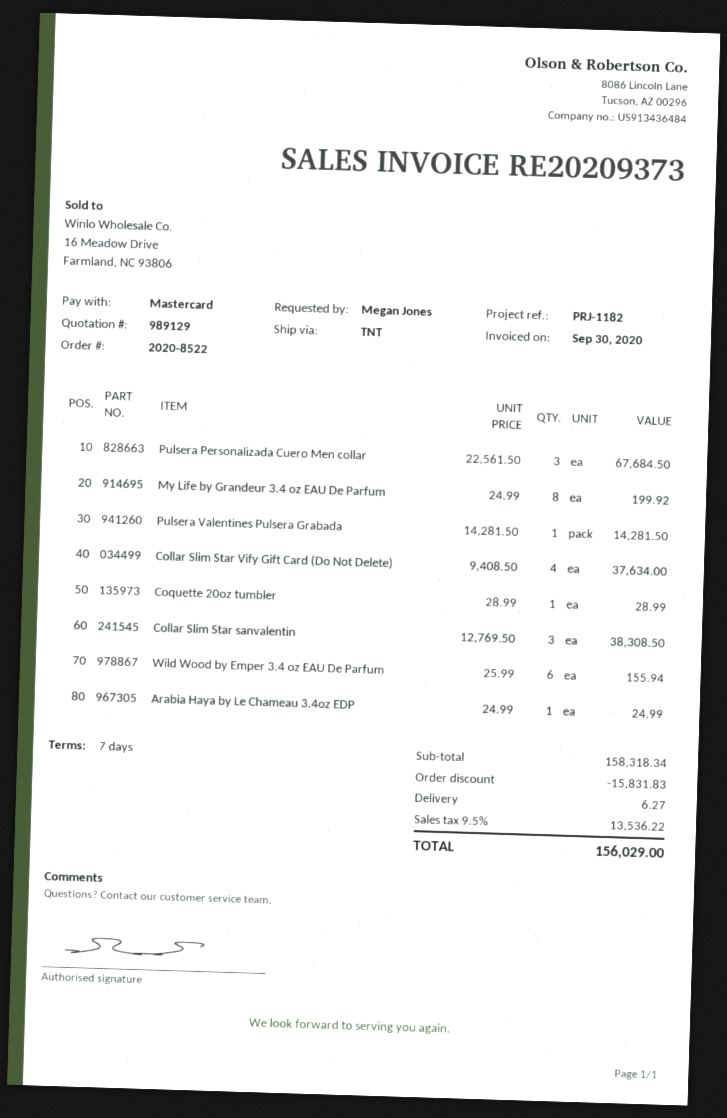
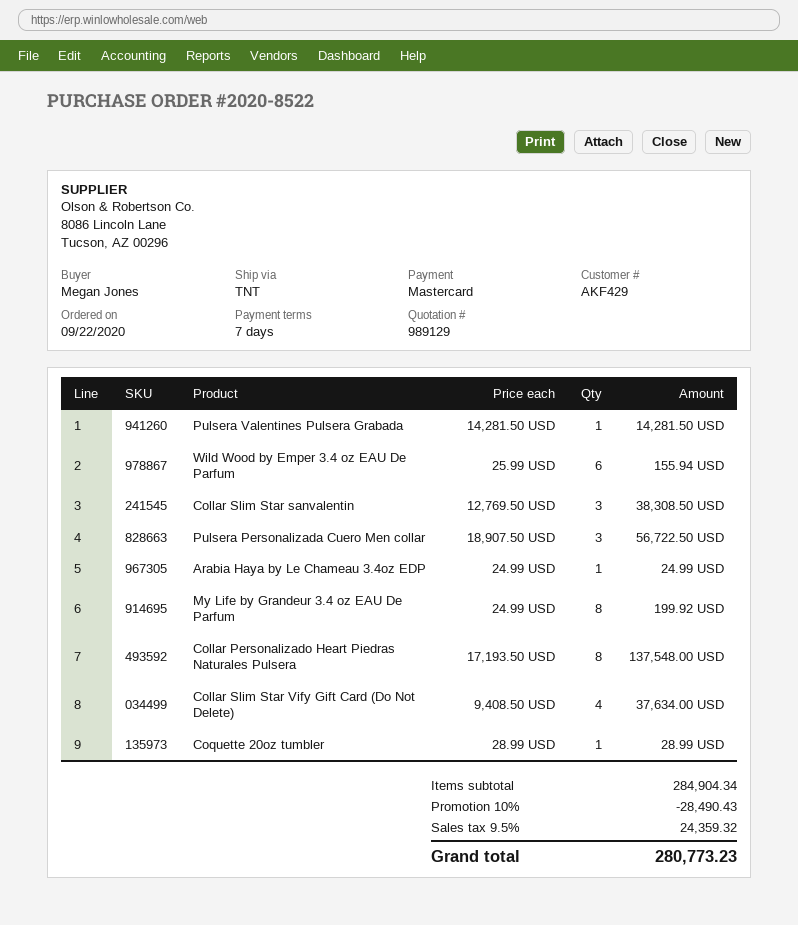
Pulsera Personalizada Cuero Men collar: 3 x 22561.50 = 67684.50 -> 3 x 18907.50 = 56722.50
Collar Personalizado Heart Piedras Naturales Pulsera: none -> 8 x 17193.50 = 137548.00
subtotal: 158318.34 -> 284904.34
discount: 15831.83 -> 28490.43
shipping: 6.27 -> none
tax: 9.5% = 13536.22 -> 9.5% = 24359.32
total: 156029.00 -> 280773.23

